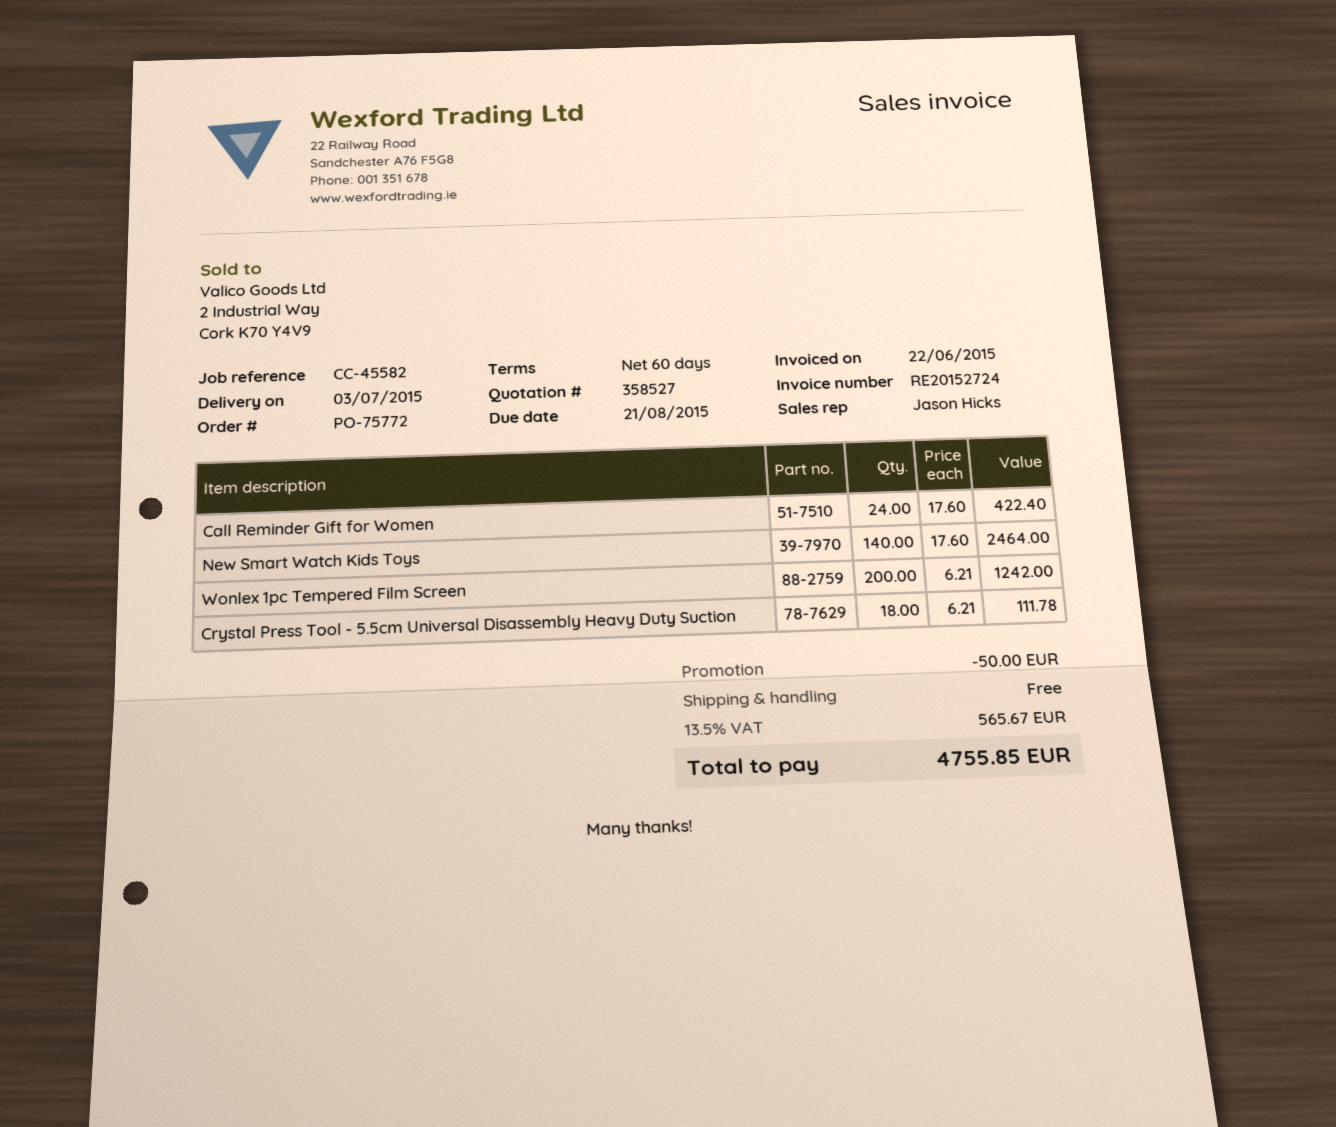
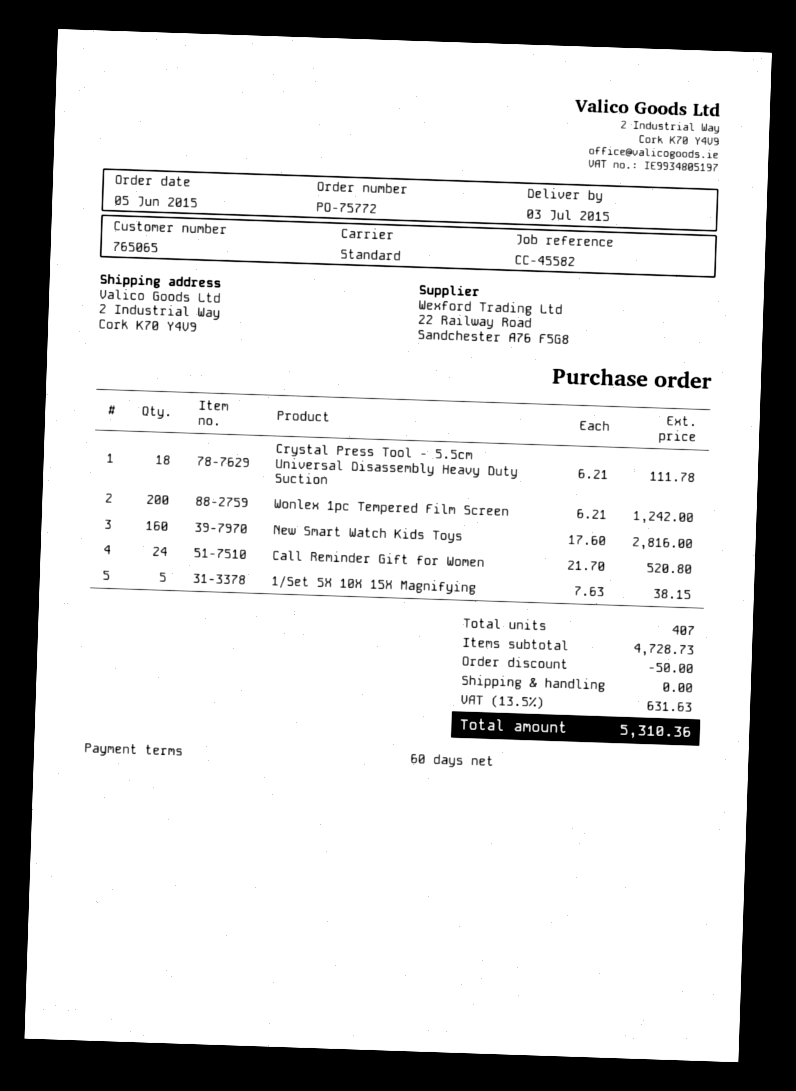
Call Reminder Gift for Women: 24 x 17.60 = 422.40 -> 24 x 21.70 = 520.80
New Smart Watch Kids Toys: 140 x 17.60 = 2464.00 -> 160 x 17.60 = 2816.00
1/Set 5X 10X 15X Magnifying: none -> 5 x 7.63 = 38.15
tax: 13.5% = 565.67 -> 13.5% = 631.63
total: 4755.85 -> 5310.36

